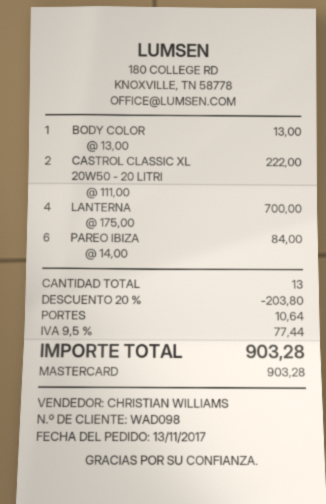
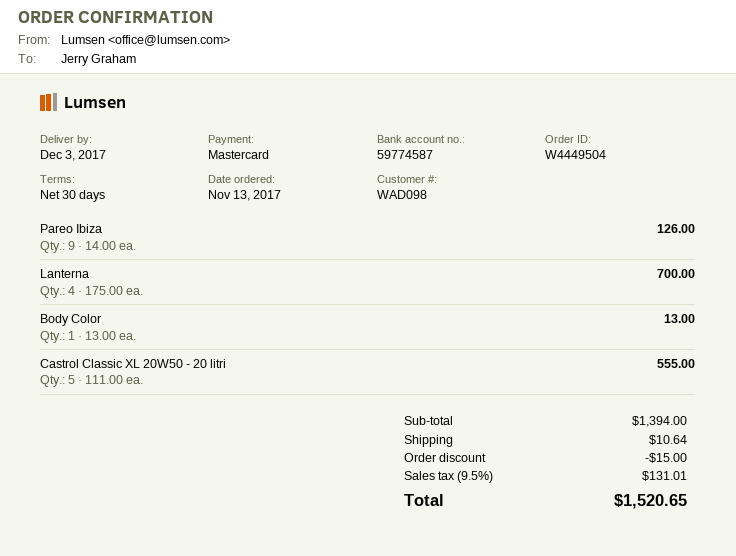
CASTROL CLASSIC XL 20W50 - 20 LITRI: 2 x 111.00 = 222.00 -> 5 x 111.00 = 555.00
PAREO IBIZA: 6 x 14.00 = 84.00 -> 9 x 14.00 = 126.00
discount: 203.80 -> 15.00
tax: 9.5% = 77.44 -> 9.5% = 131.01
total: 903.28 -> 1520.65

